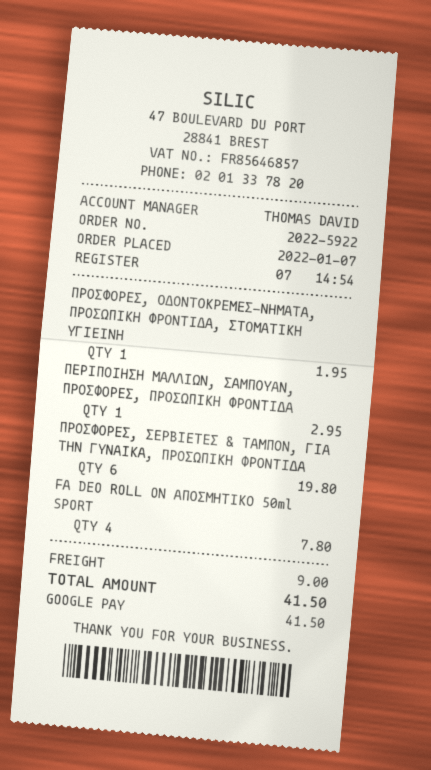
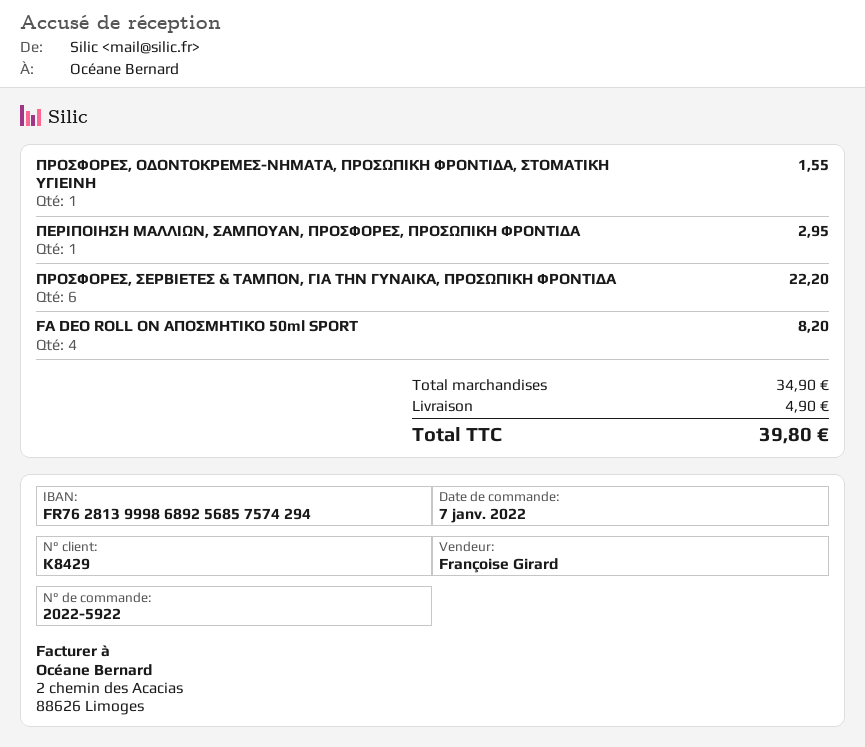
sales rep: THOMAS DAVID -> Françoise Girard
ΠΡΟΣΦΟΡΕΣ, ΟΔΟΝΤΟΚΡΕΜΕΣ-ΝΗΜΑΤΑ, ΠΡΟΣΩΠΙΚΗ ΦΡΟΝΤΙΔΑ, ΣΤΟΜΑΤΙΚΗ ΥΓΙΕΙΝΗ: 1 for 1.95 -> 1 for 1.55
ΠΡΟΣΦΟΡΕΣ, ΣΕΡΒΙΕΤΕΣ & ΤΑΜΠΟΝ, ΓΙΑ ΤΗΝ ΓΥΝΑΙΚΑ, ΠΡΟΣΩΠΙΚΗ ΦΡΟΝΤΙΔΑ: 6 for 19.80 -> 6 for 22.20
FA DEO ROLL ON ΑΠΟΣΜΗΤΙΚΟ 50ml SPORT: 4 for 7.80 -> 4 for 8.20
shipping: 9.00 -> 4.90
total: 41.50 -> 39.80

